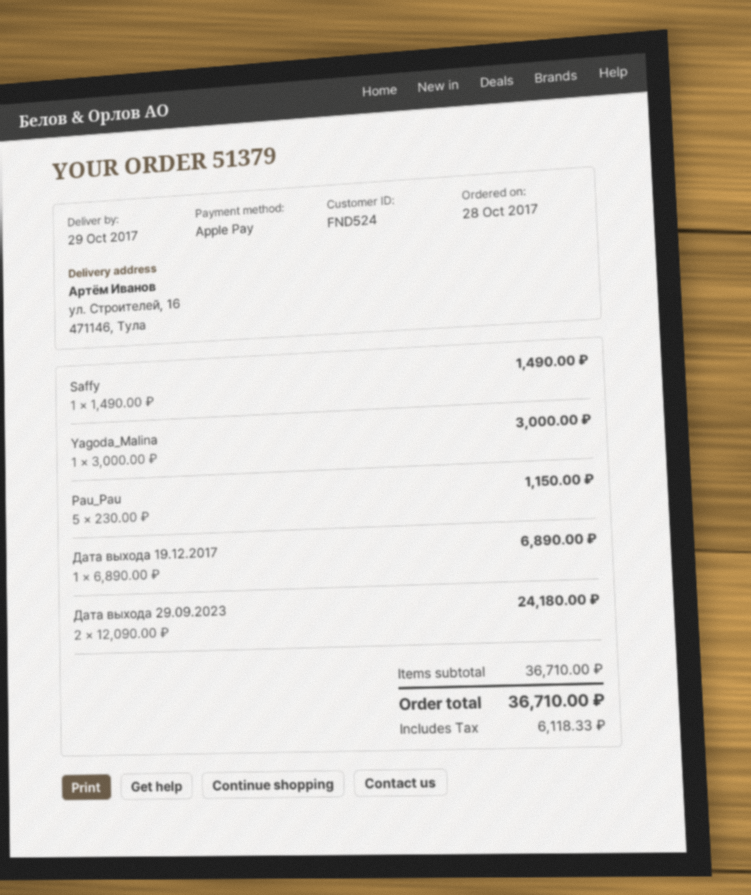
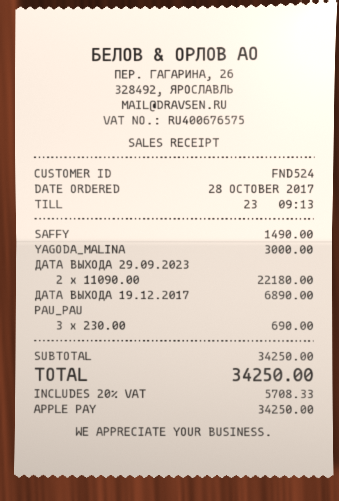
Pau_Pau: 5 x 230.00 = 1150.00 -> 3 x 230.00 = 690.00
Дата выхода 29.09.2023: 2 x 12090.00 = 24180.00 -> 2 x 11090.00 = 22180.00
subtotal: 36710.00 -> 34250.00
tax: 6118.33 -> 5708.33
total: 36710.00 -> 34250.00

